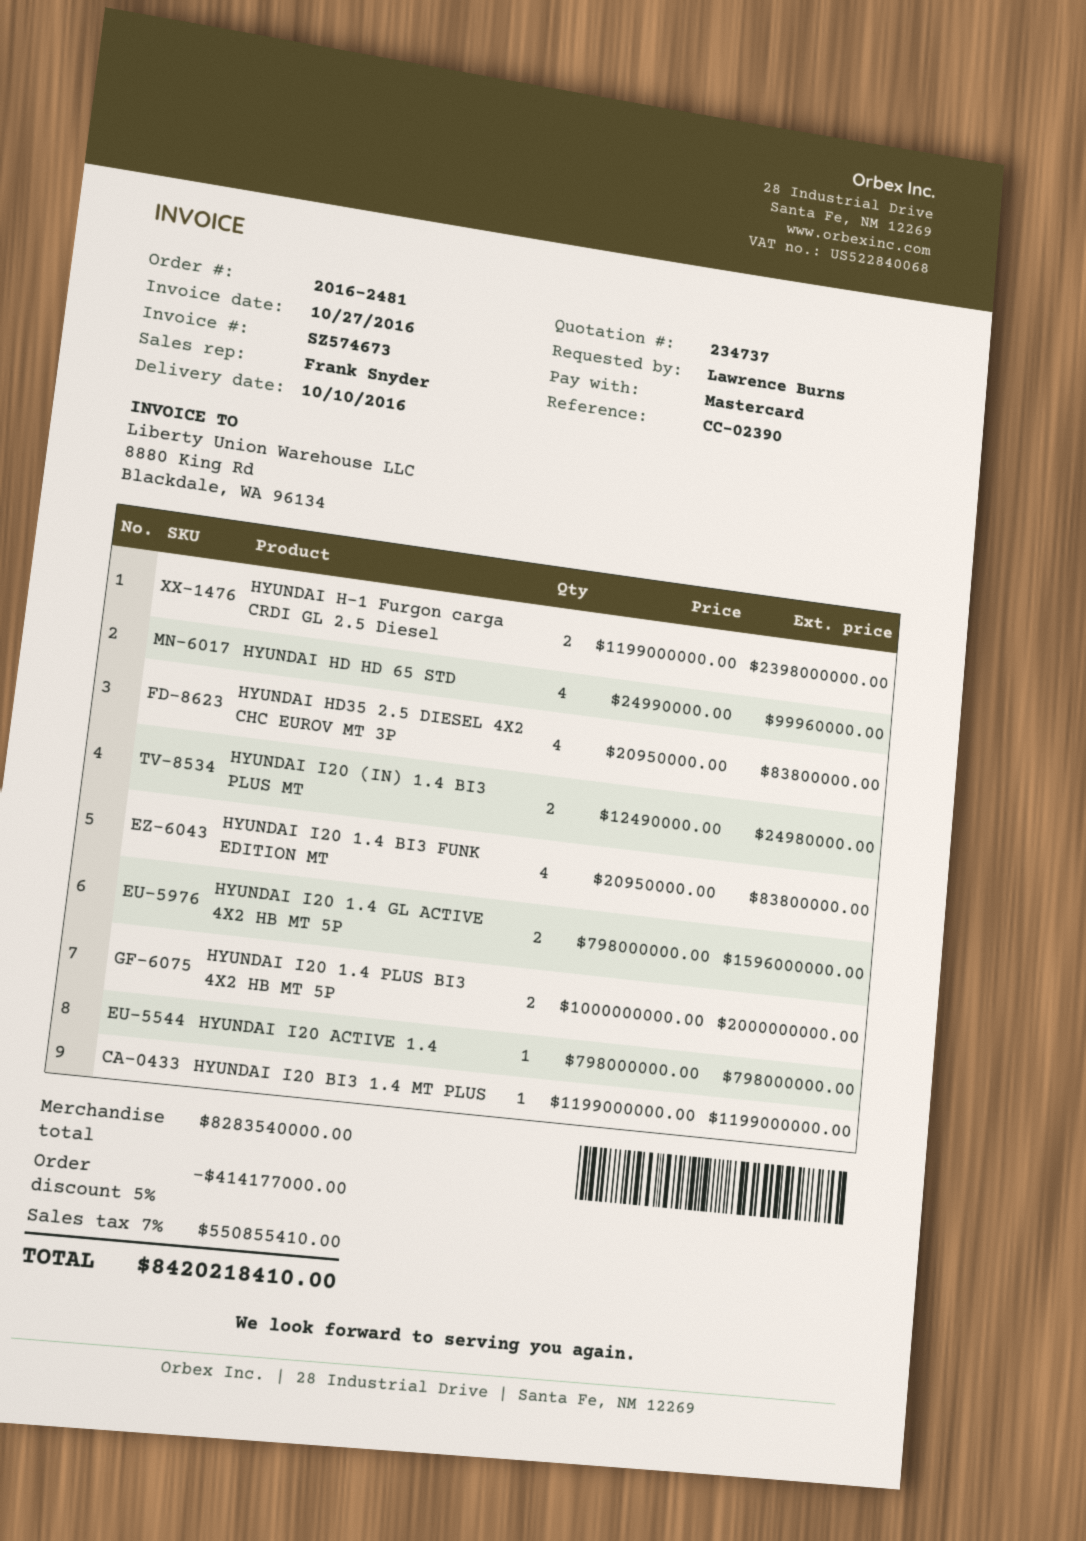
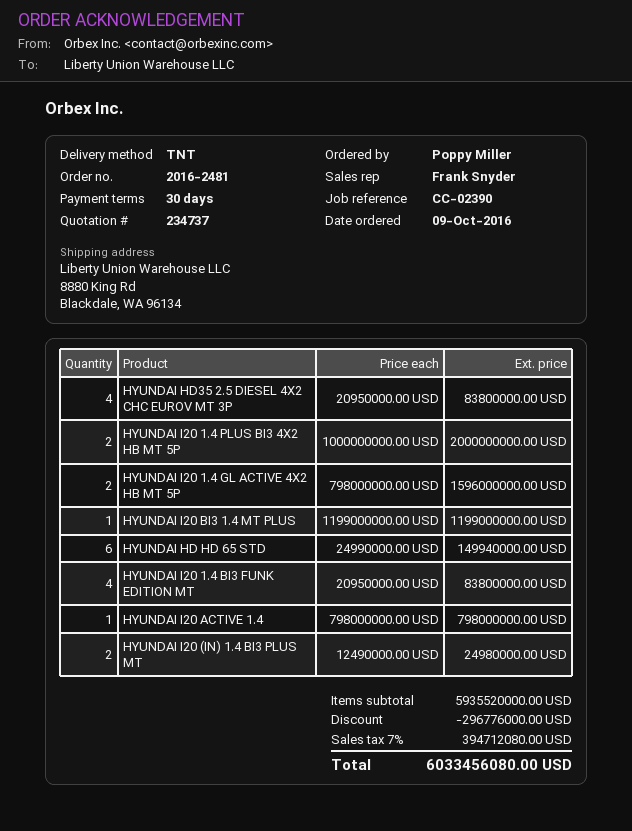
ordered by: Lawrence Burns -> Poppy Miller
HYUNDAI H-1 Furgon carga CRDI GL 2.5 Diesel: 2 x 1199000000.00 = 2398000000.00 -> none
HYUNDAI HD HD 65 STD: 4 x 24990000.00 = 99960000.00 -> 6 x 24990000.00 = 149940000.00
subtotal: 8283540000.00 -> 5935520000.00
discount: 414177000.00 -> 296776000.00
tax: 7% = 550855410.00 -> 7% = 394712080.00
total: 8420218410.00 -> 6033456080.00

